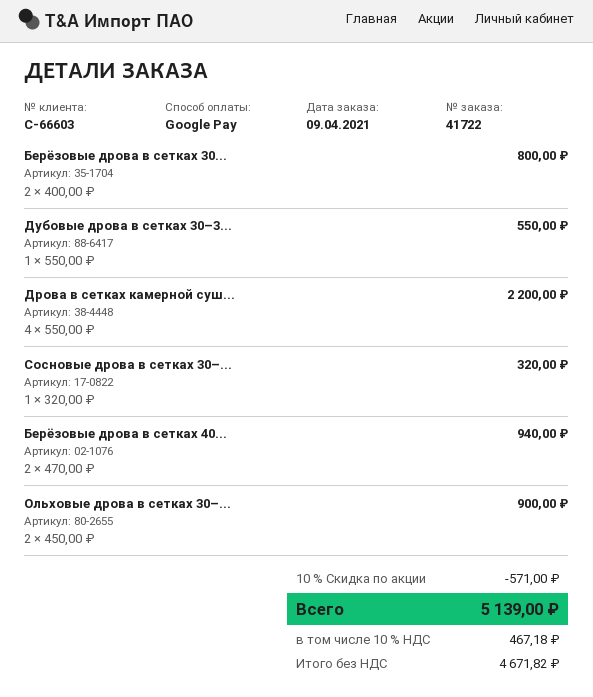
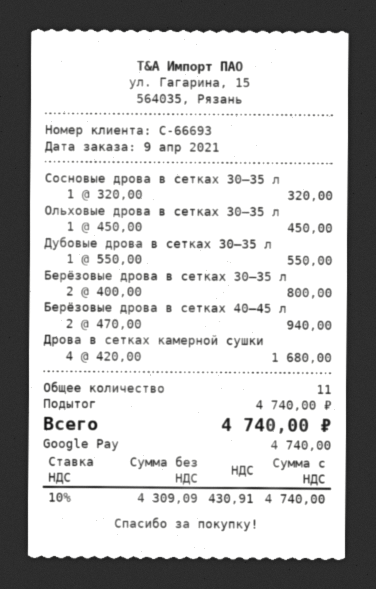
customer number: C-66603 -> C-66693
Дрова в сетках камерной суш...: 4 x 550.00 = 2200.00 -> 4 x 420.00 = 1680.00
Ольховые дрова в сетках 30–...: 2 x 450.00 = 900.00 -> 1 x 450.00 = 450.00
discount: 10% = 571.00 -> none
net: 4671.82 -> 4309.09
tax: 10% = 467.18 -> 10% = 430.91
total: 5139.00 -> 4740.00

